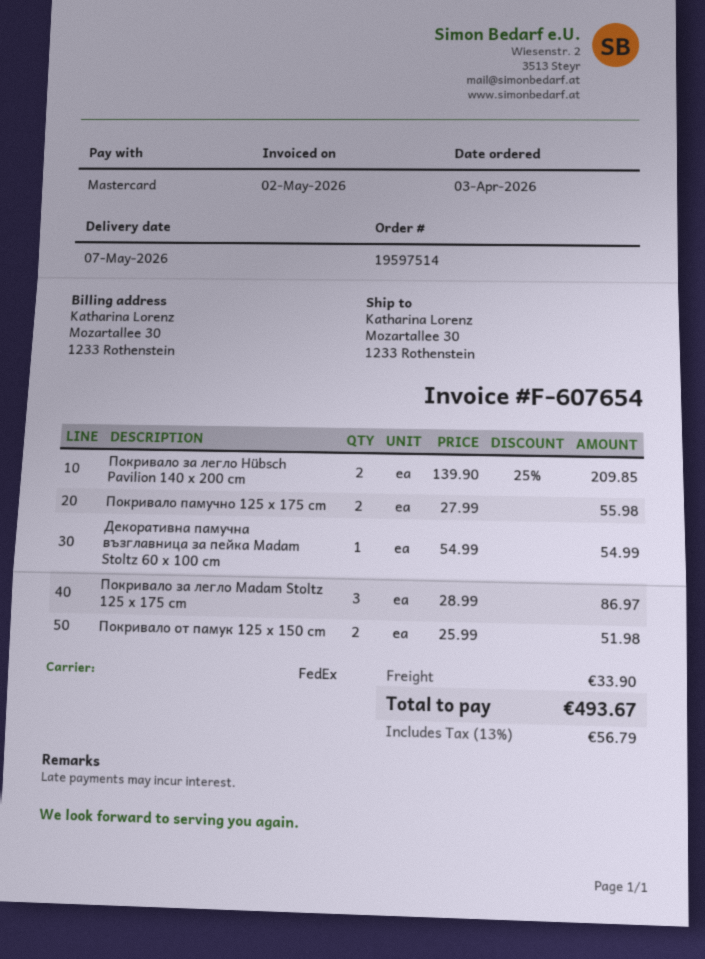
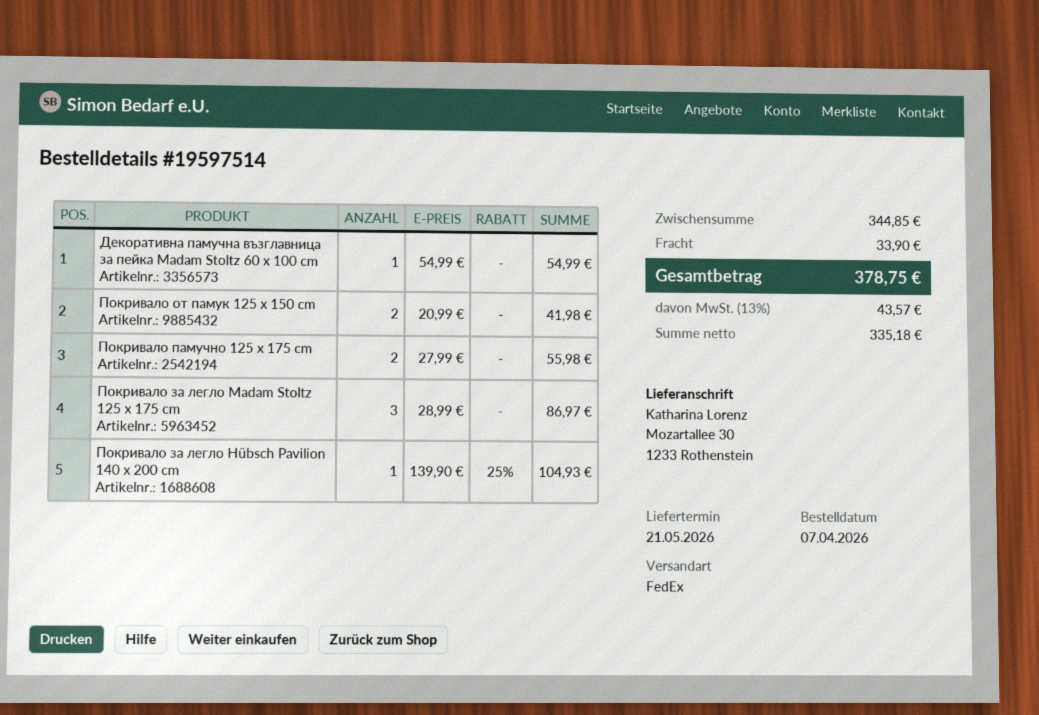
order date: 2026-04-03 -> 2026-04-07
delivery date: 2026-05-07 -> 2026-05-21
Покривало за легло Hübsch Pavilion 140 x 200 cm: 2 x 139.90 - 25% = 209.85 -> 1 x 139.90 - 25% = 104.93
Покривало от памук 125 x 150 cm: 2 x 25.99 = 51.98 -> 2 x 20.99 = 41.98
tax: 13% = 56.79 -> 13% = 43.57
total: 493.67 -> 378.75

